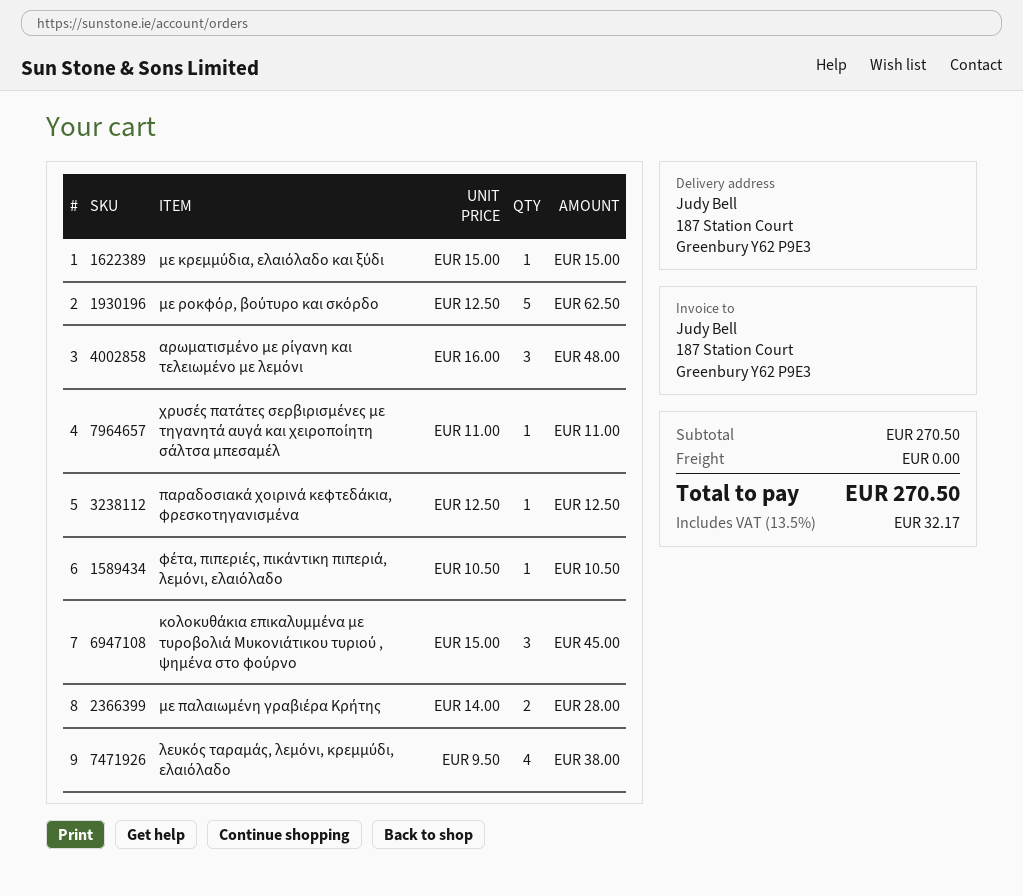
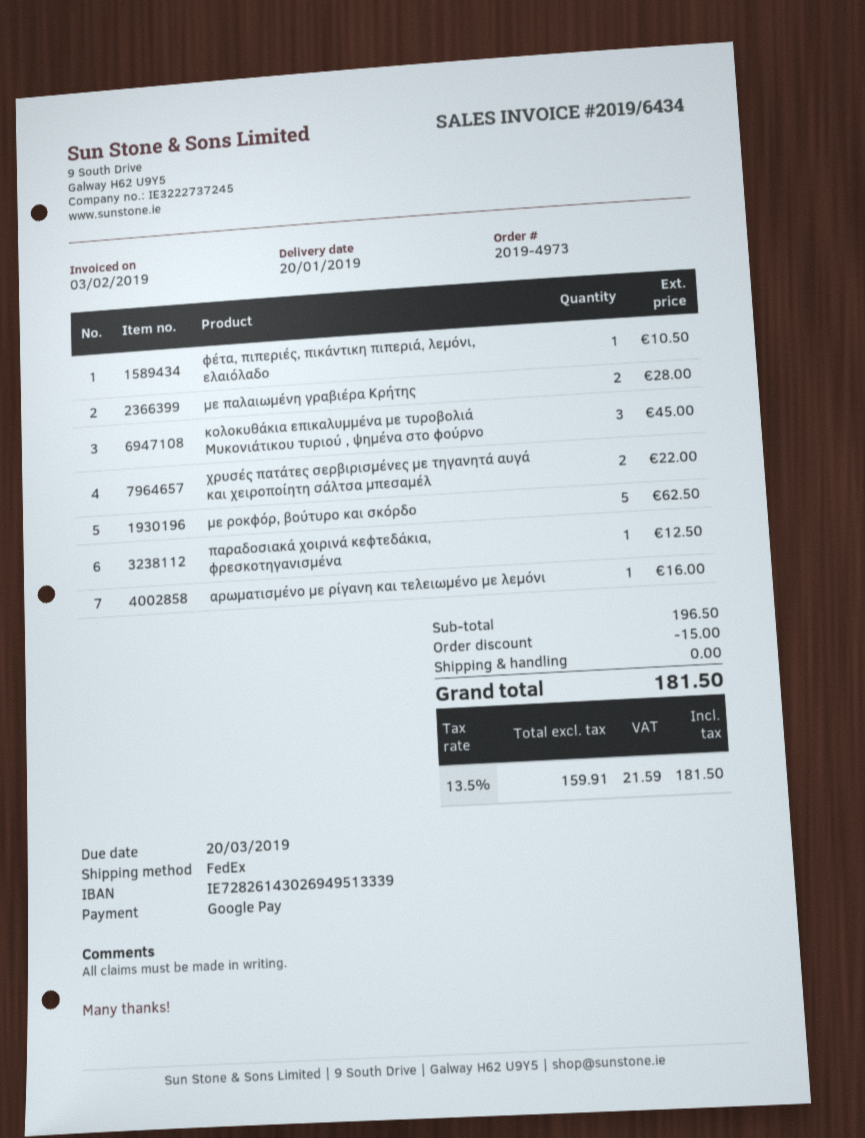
με κρεμμύδια, ελαιόλαδο και ξύδι: 1 for 15.00 -> none
αρωματισμένο με ρίγανη και τελειωμένο με λεμόνι: 3 for 48.00 -> 1 for 16.00
χρυσές πατάτες σερβιρισμένες με τηγανητά αυγά και χειροποίητη σάλτσα μπεσαμέλ: 1 for 11.00 -> 2 for 22.00
λευκός ταραμάς, λεμόνι, κρεμμύδι, ελαιόλαδο: 4 for 38.00 -> none
subtotal: 270.50 -> 196.50
discount: none -> 15.00
tax: 13.5% = 32.17 -> 13.5% = 21.59
total: 270.50 -> 181.50

